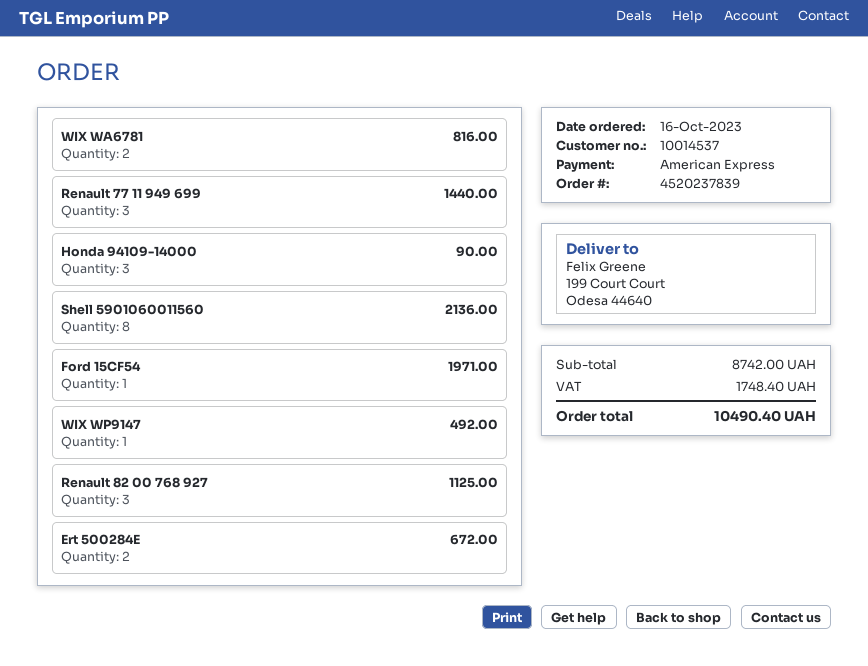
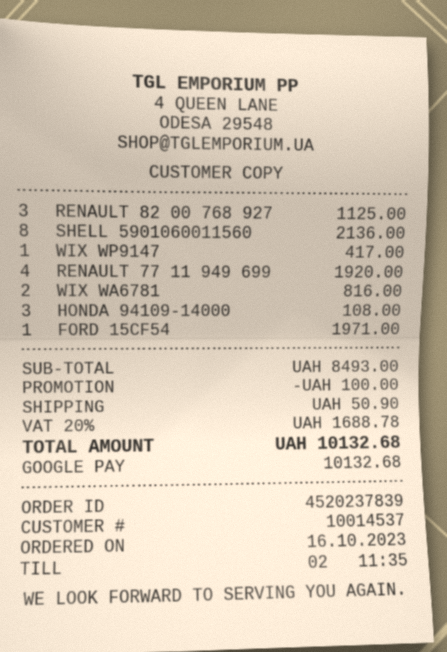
payment method: American Express -> Google Pay
Renault 77 11 949 699: 3 for 1440.00 -> 4 for 1920.00
Honda 94109-14000: 3 for 90.00 -> 3 for 108.00
WIX WP9147: 1 for 492.00 -> 1 for 417.00
Ert 500284E: 2 for 672.00 -> none
subtotal: 8742.00 -> 8493.00
discount: none -> 100.00
shipping: none -> 50.90
tax: 1748.40 -> 1688.78
total: 10490.40 -> 10132.68

